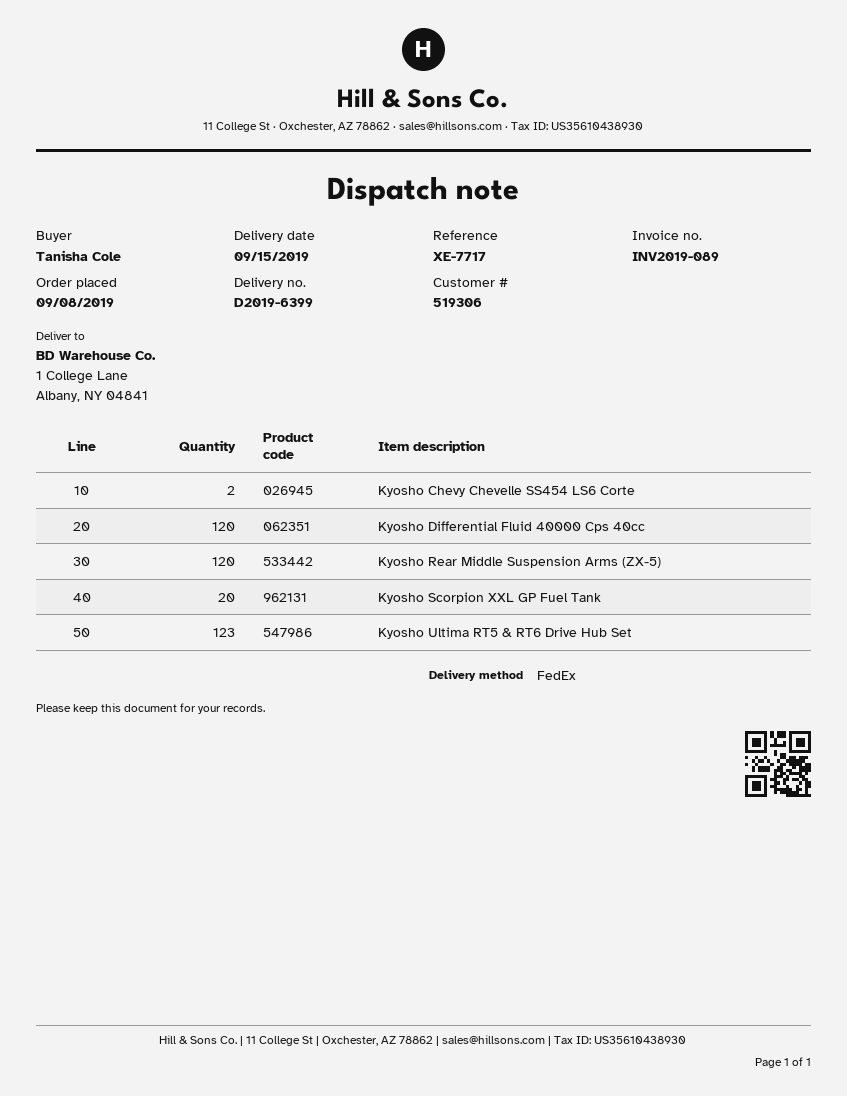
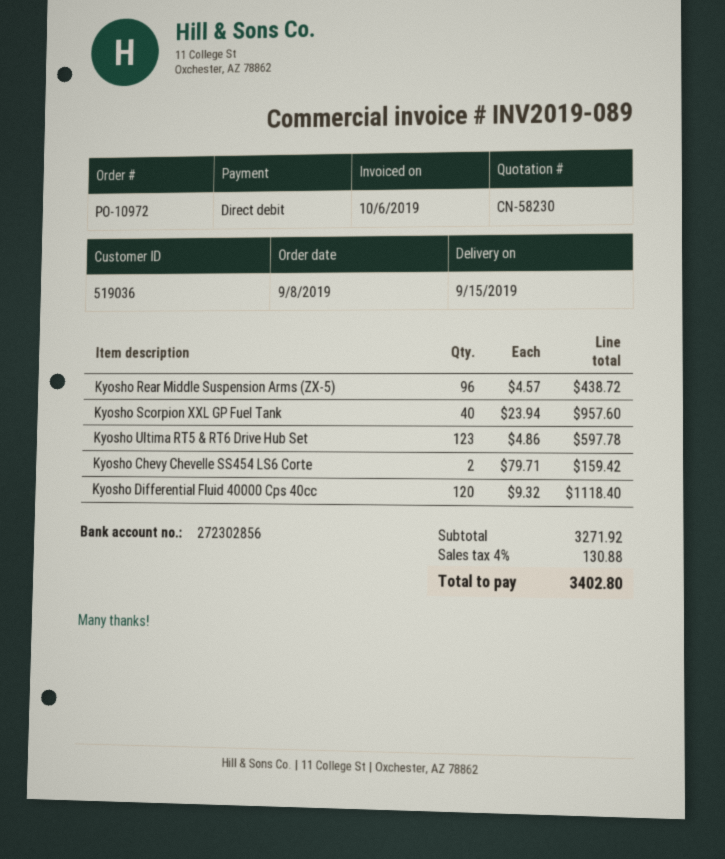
customer number: 519306 -> 519036
Kyosho Rear Middle Suspension Arms (ZX-5): 120 -> 96
Kyosho Scorpion XXL GP Fuel Tank: 20 -> 40

